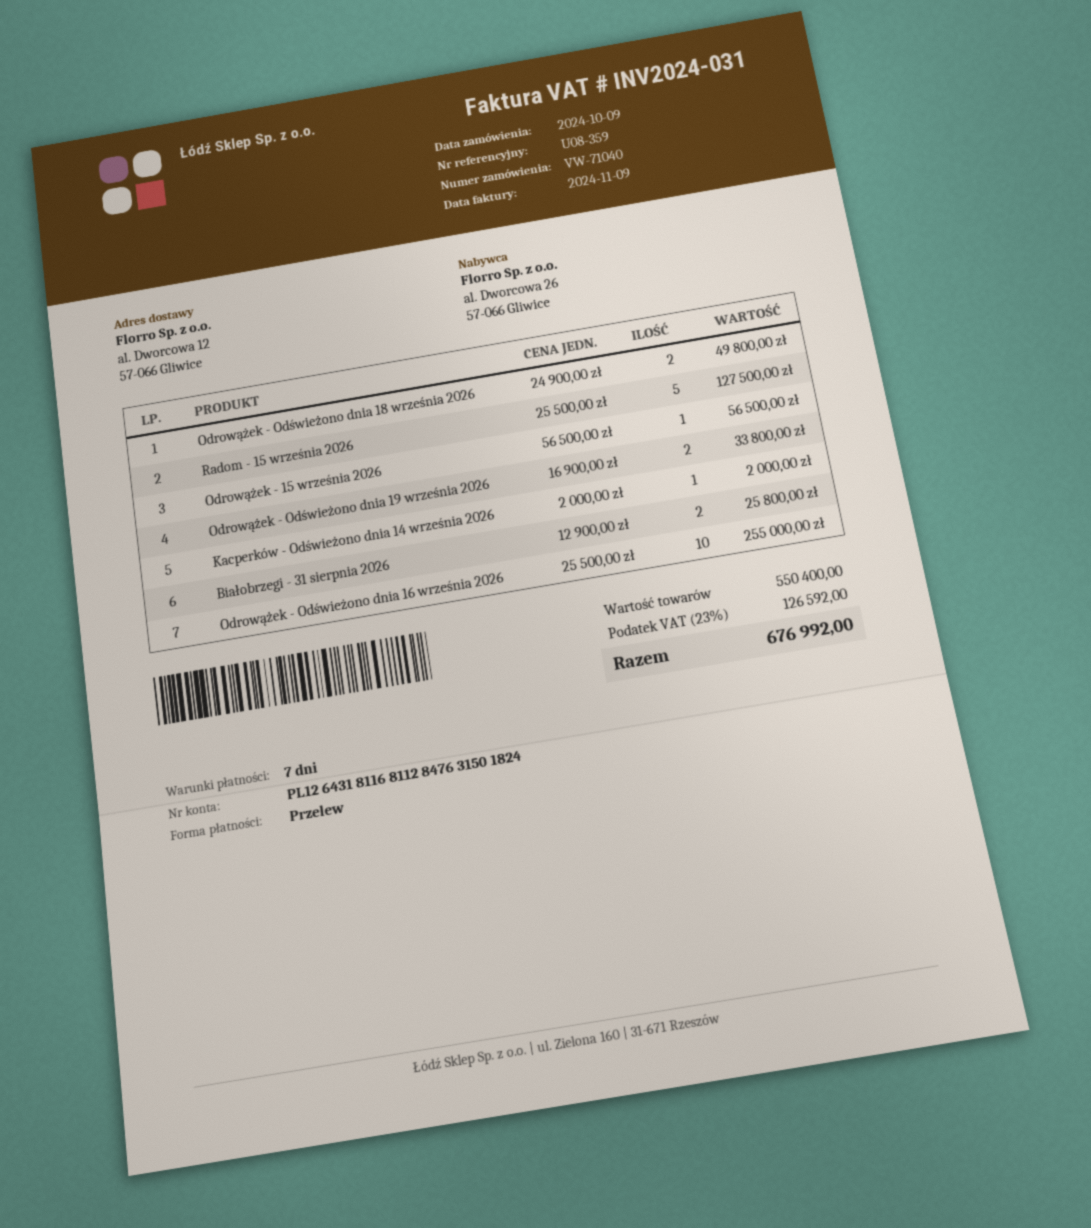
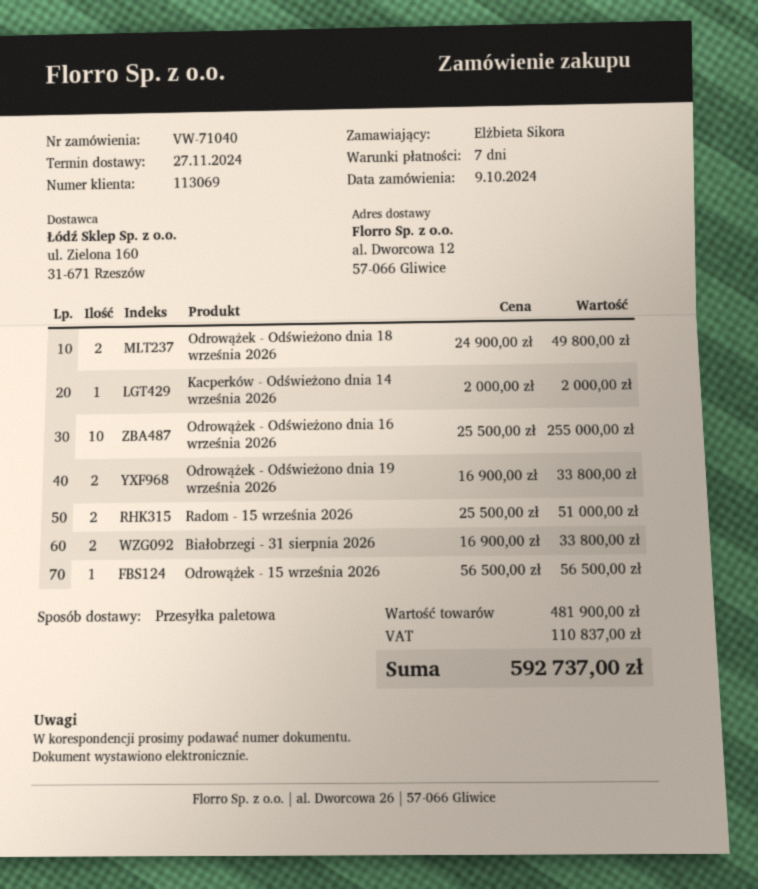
Radom - 15 września 2026: 5 x 25500.00 = 127500.00 -> 2 x 25500.00 = 51000.00
Białobrzegi - 31 sierpnia 2026: 2 x 12900.00 = 25800.00 -> 2 x 16900.00 = 33800.00
subtotal: 550400.00 -> 481900.00
tax: 126592.00 -> 110837.00
total: 676992.00 -> 592737.00

